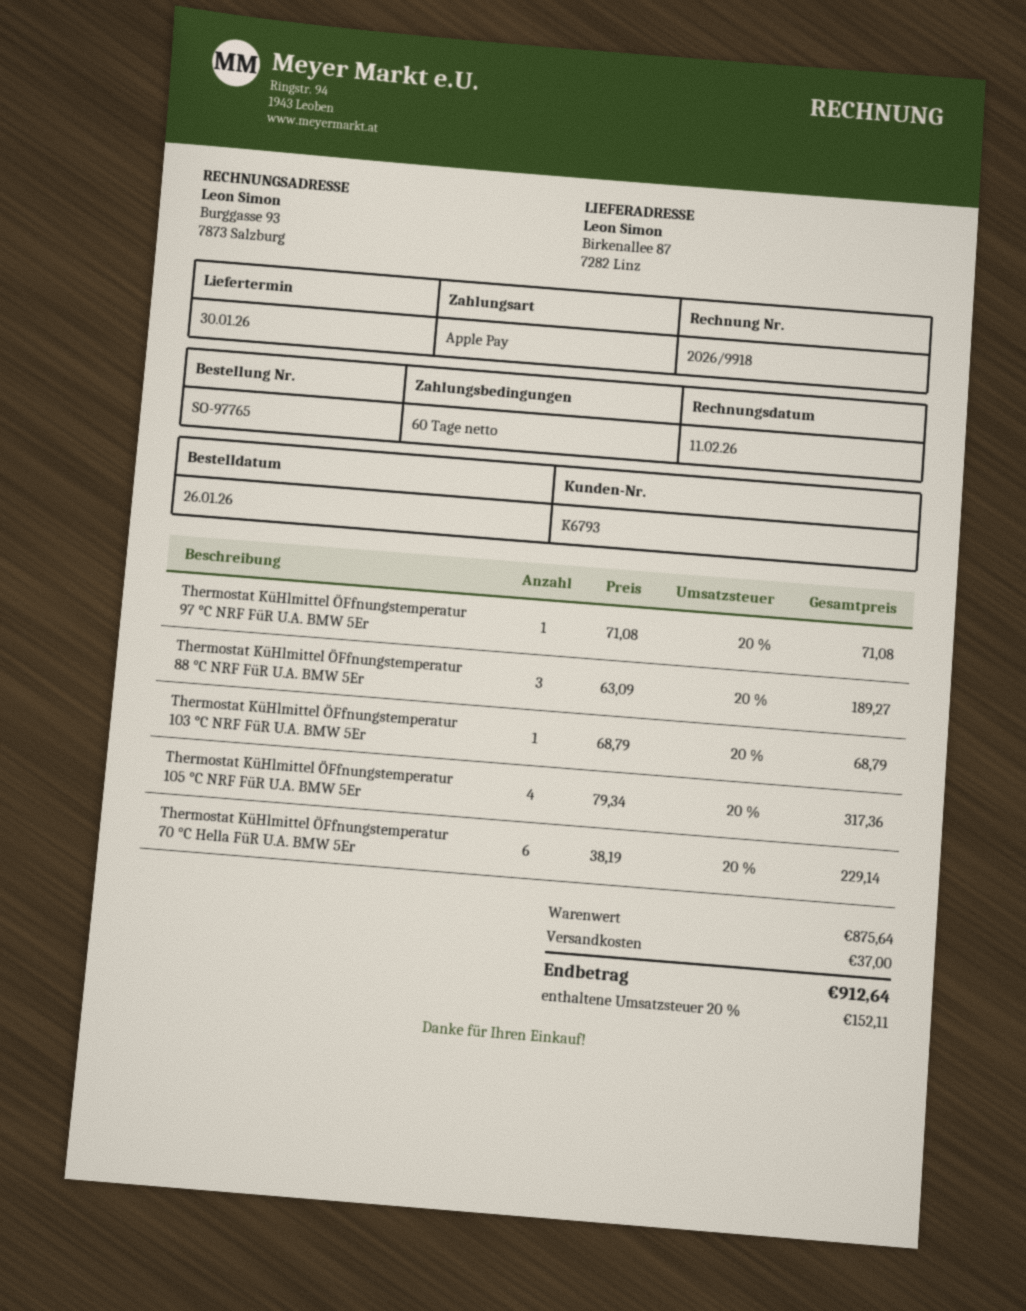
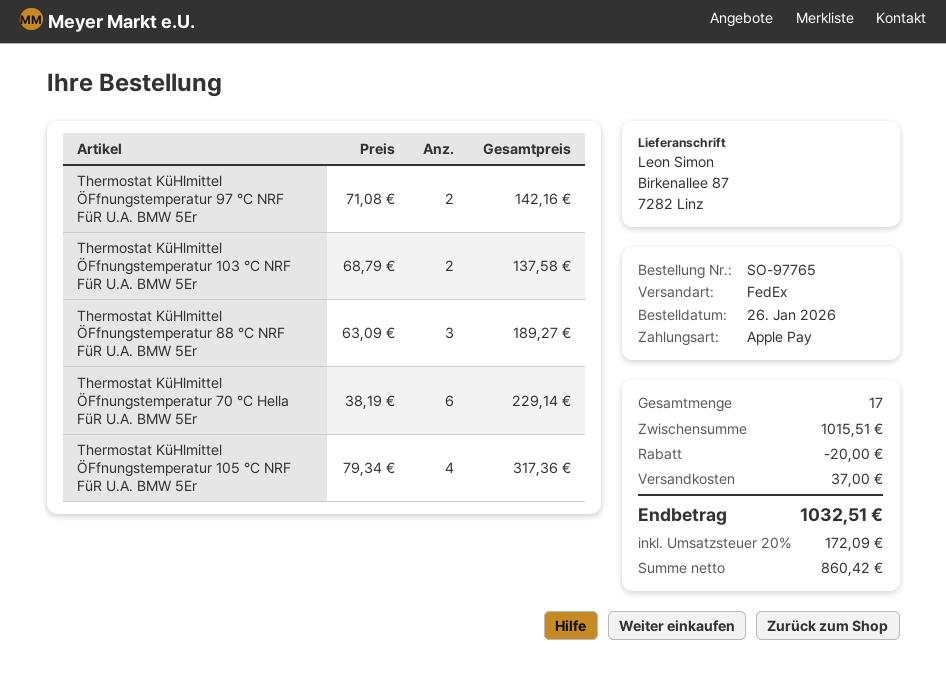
Thermostat KüHlmittel ÖFfnungstemperatur 97 °C NRF FüR U.A. BMW 5Er: 1 x 71.08 = 71.08 -> 2 x 71.08 = 142.16
Thermostat KüHlmittel ÖFfnungstemperatur 103 °C NRF FüR U.A. BMW 5Er: 1 x 68.79 = 68.79 -> 2 x 68.79 = 137.58
subtotal: 875.64 -> 1015.51
discount: none -> 20.00
tax: 20% = 152.11 -> 20% = 172.09
total: 912.64 -> 1032.51

